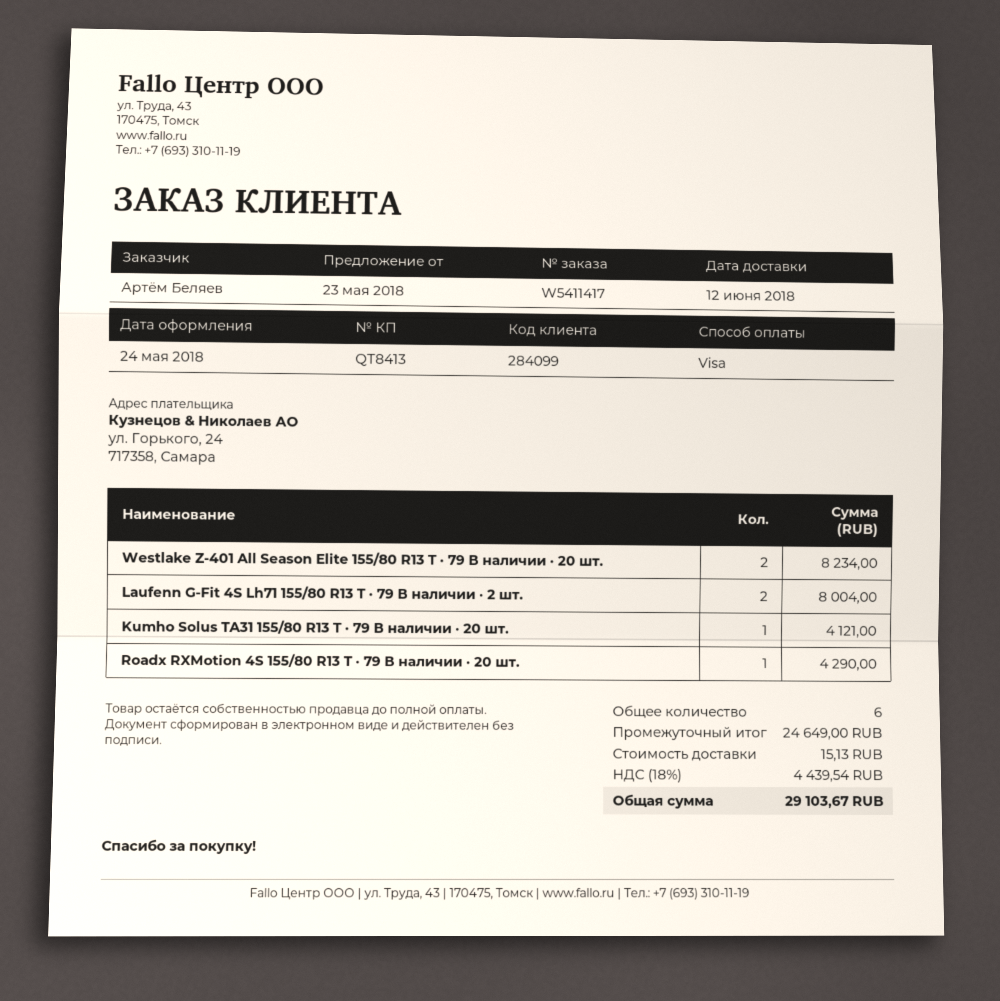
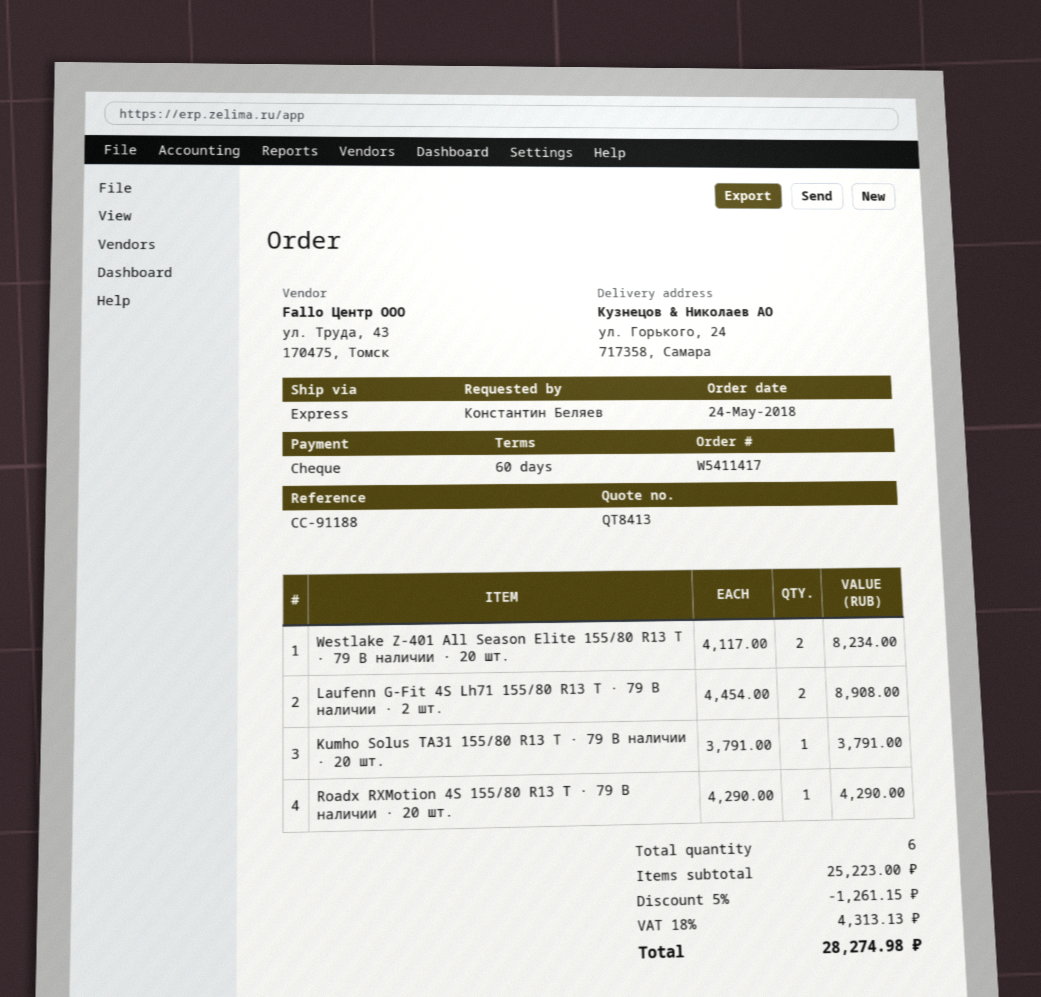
ordered by: Артём Беляев -> Константин Беляев
payment method: Visa -> cheque
Laufenn G-Fit 4S Lh71 155/80 R13 T · 79 В наличии · 2 шт.: 2 for 8004.00 -> 2 for 8908.00
Kumho Solus TA31 155/80 R13 T · 79 В наличии · 20 шт.: 1 for 4121.00 -> 1 for 3791.00
subtotal: 24649.00 -> 25223.00
discount: none -> 5% = 1261.15
shipping: 15.13 -> none
tax: 18% = 4439.54 -> 18% = 4313.13
total: 29103.67 -> 28274.98

